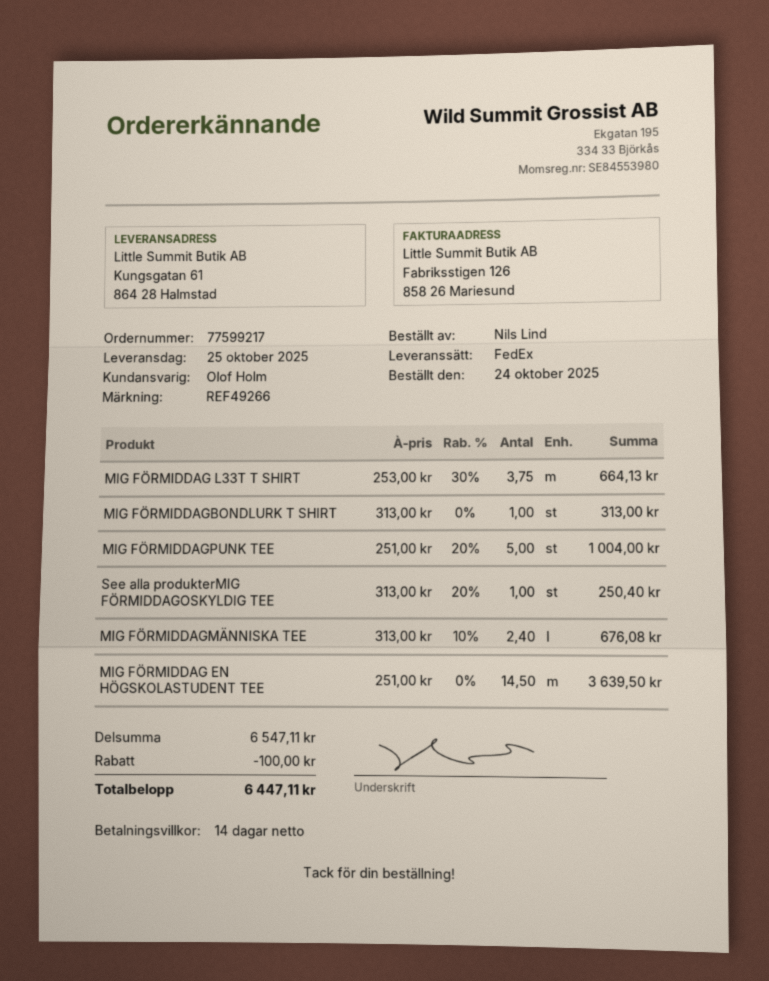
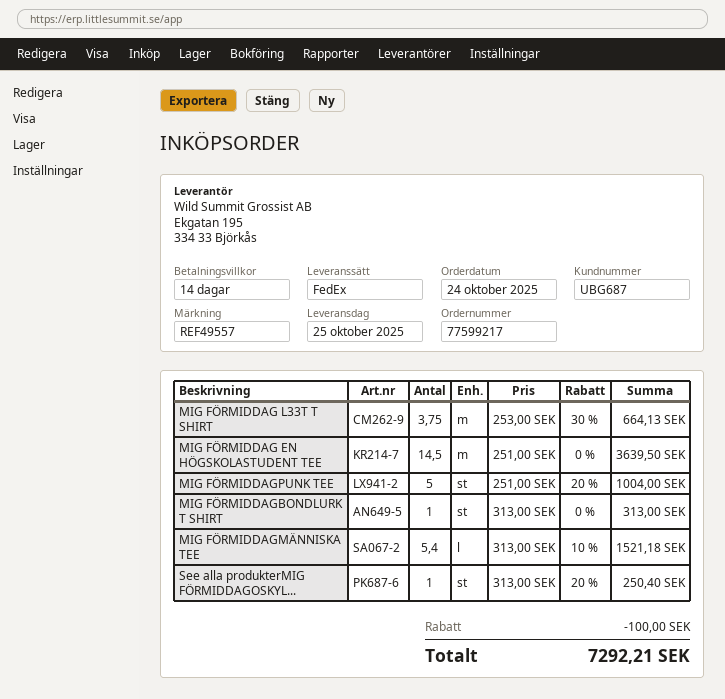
reference: REF49266 -> REF49557
MIG FÖRMIDDAGMÄNNISKA TEE: 2.4 x 313.00 - 10% = 676.08 -> 5.4 x 313.00 - 10% = 1521.18
total: 6447.11 -> 7292.21

